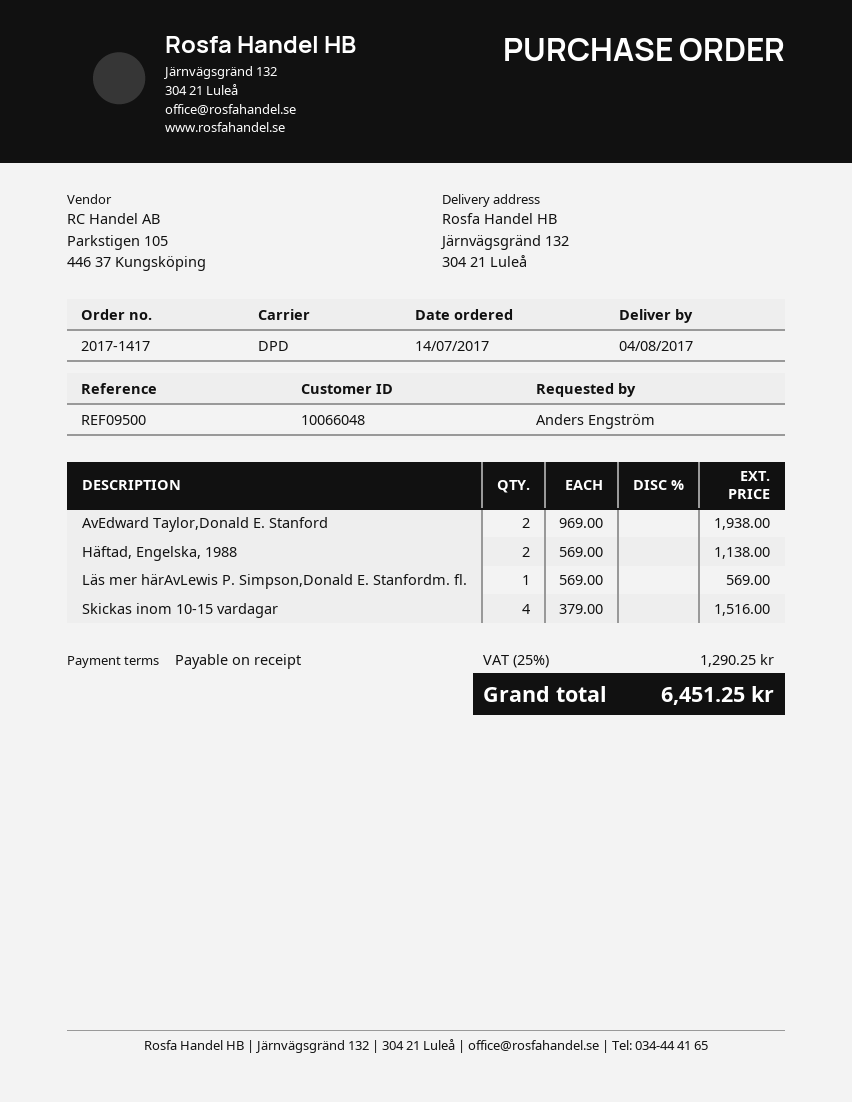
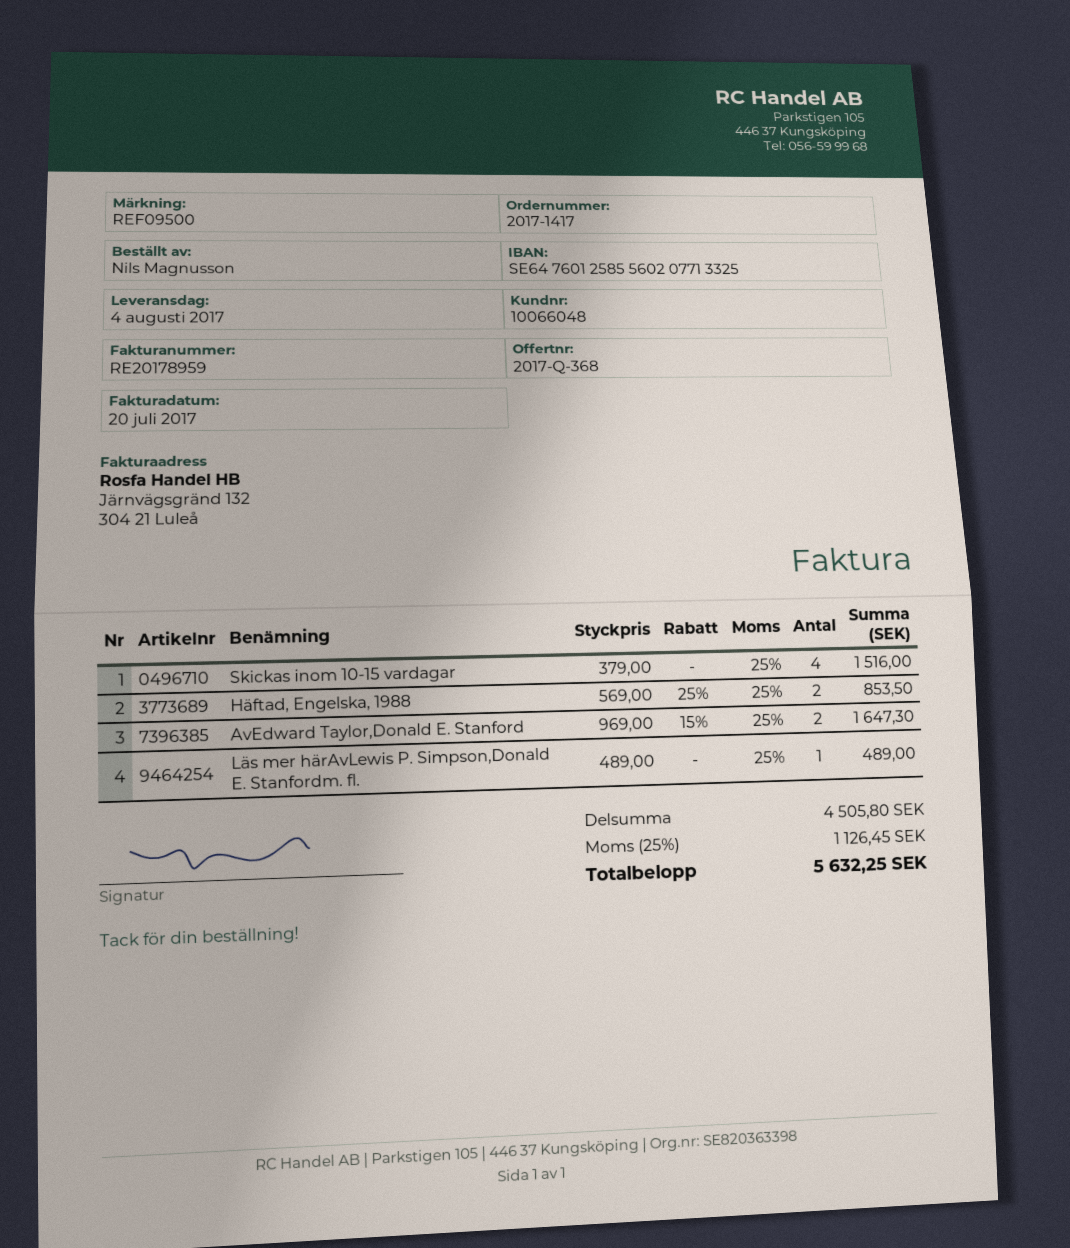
ordered by: Anders Engström -> Nils Magnusson
AvEdward Taylor,Donald E. Stanford: 2 x 969.00 = 1938.00 -> 2 x 969.00 - 15% = 1647.30
Häftad, Engelska, 1988: 2 x 569.00 = 1138.00 -> 2 x 569.00 - 25% = 853.50
Läs mer härAvLewis P. Simpson,Donald E. Stanfordm. fl.: 1 x 569.00 = 569.00 -> 1 x 489.00 = 489.00
tax: 25% = 1290.25 -> 25% = 1126.45
total: 6451.25 -> 5632.25

